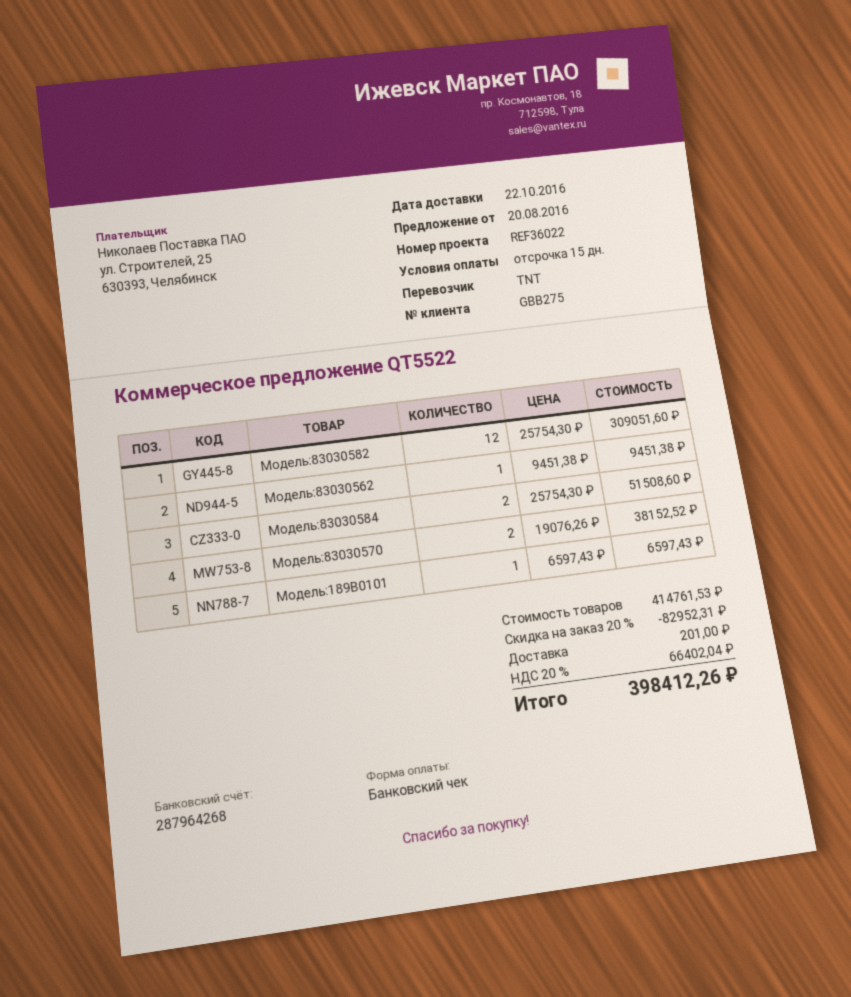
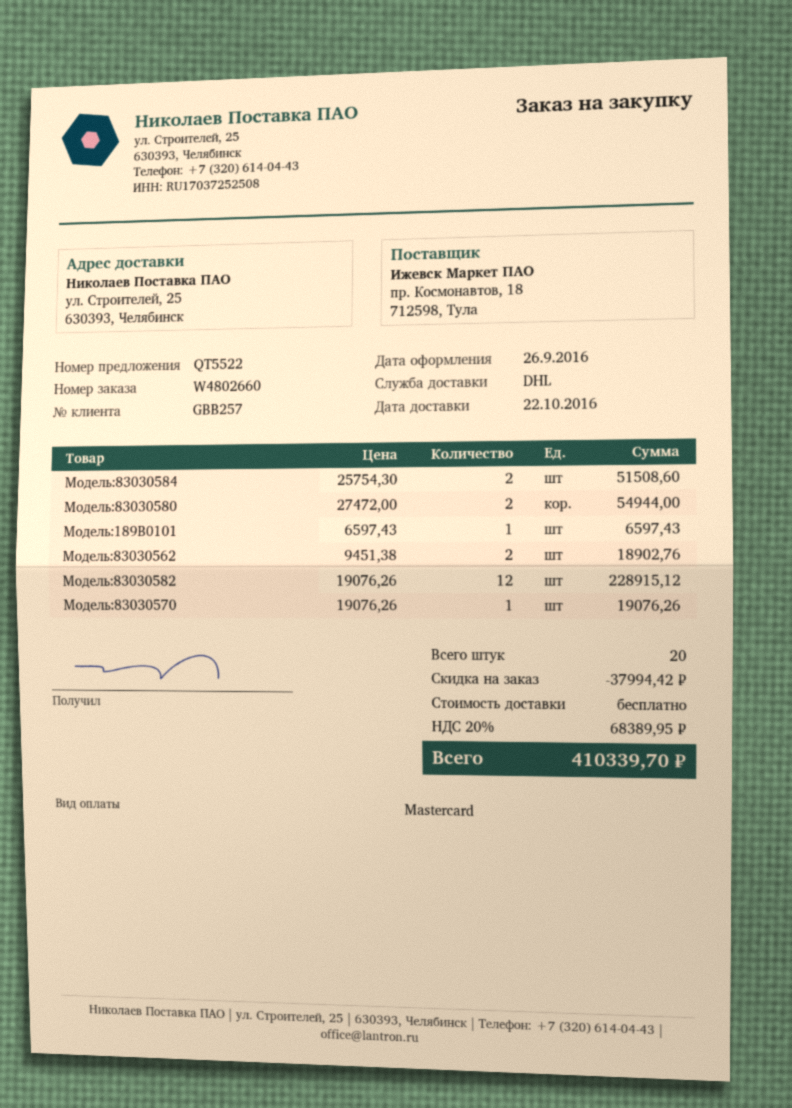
customer number: GBB275 -> GBB257
payment method: cheque -> Mastercard
shipping method: TNT -> DHL
Модель:83030582: 12 x 25754.30 = 309051.60 -> 12 x 19076.26 = 228915.12
Модель:83030562: 1 x 9451.38 = 9451.38 -> 2 x 9451.38 = 18902.76
Модель:83030570: 2 x 19076.26 = 38152.52 -> 1 x 19076.26 = 19076.26
Модель:83030580: none -> 2 x 27472.00 = 54944.00
discount: 82952.31 -> 37994.42
shipping: 201.00 -> 0.00
tax: 20% = 66402.04 -> 20% = 68389.95
total: 398412.26 -> 410339.70

